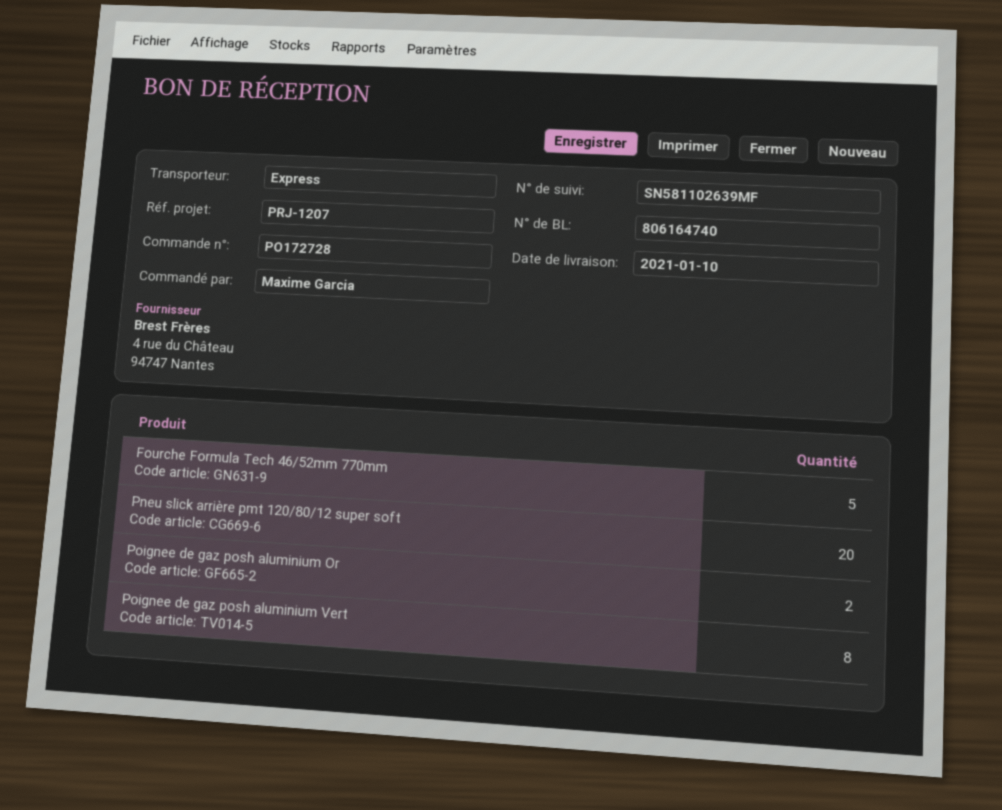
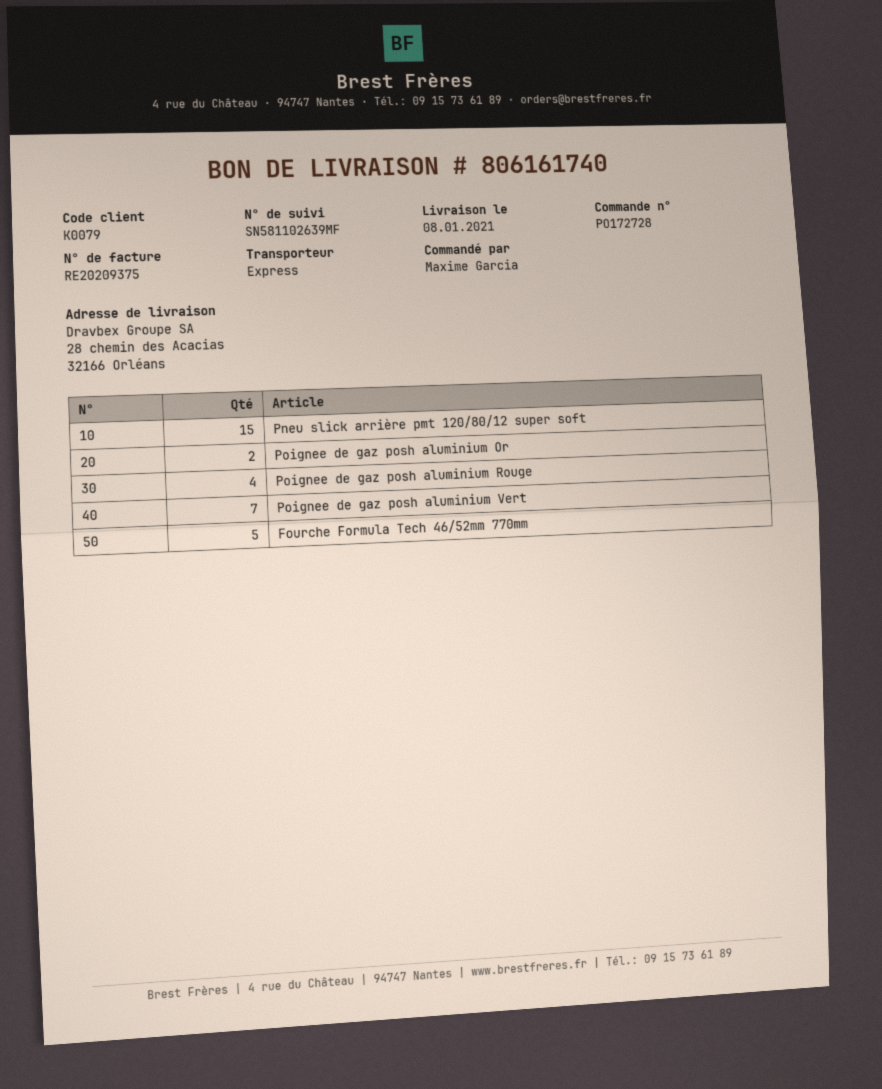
delivery note number: 806164740 -> 806161740
delivery date: 2021-01-10 -> 2021-01-08
Pneu slick arrière pmt 120/80/12 super soft: 20 -> 15
Poignee de gaz posh aluminium Vert: 8 -> 7
Poignee de gaz posh aluminium Rouge: none -> 4

